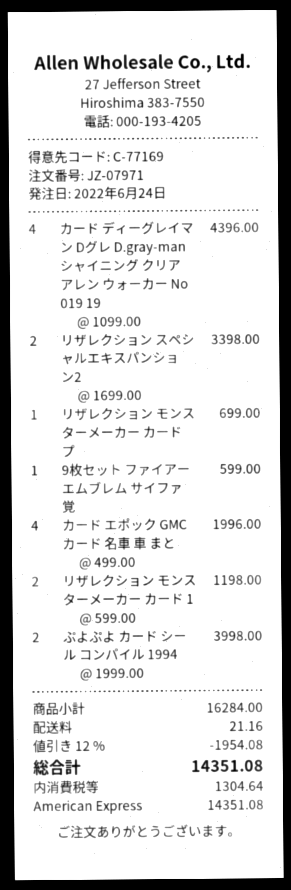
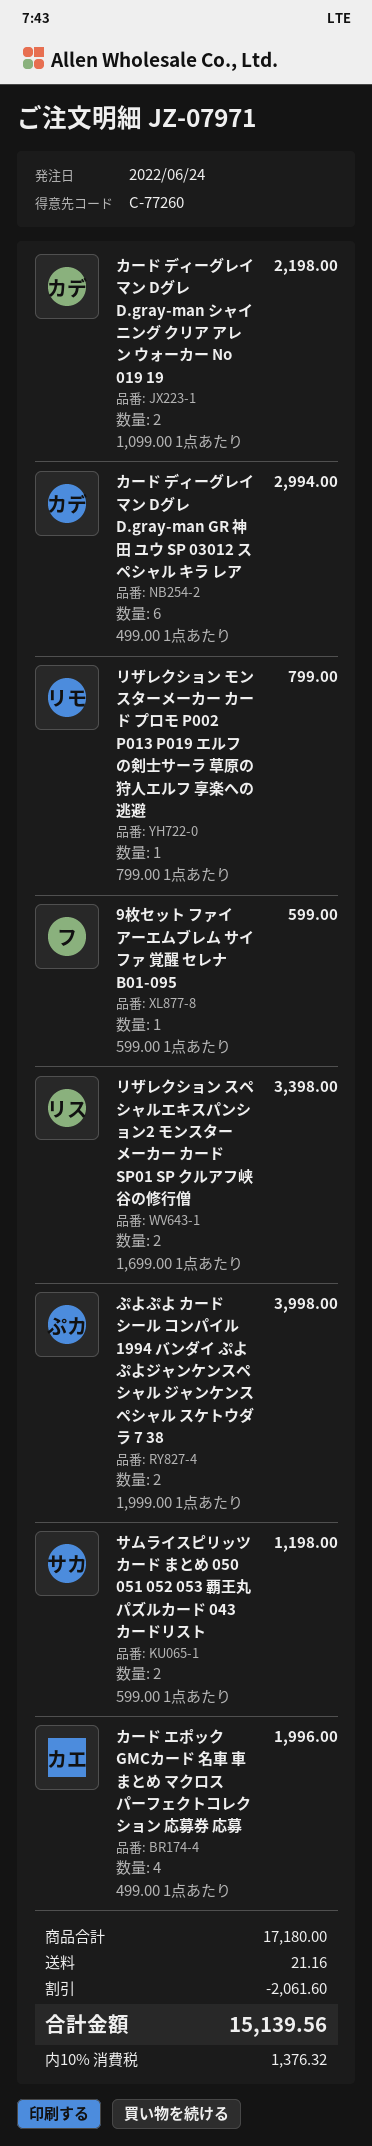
customer number: C-77169 -> C-77260
カード ディーグレイマン Dグレ D.gray-man シャイニング クリア アレン ウォーカー No 019 19: 4 x 1099.00 = 4396.00 -> 2 x 1099.00 = 2198.00
リザレクション モンスターメーカー カード プ: 1 x 699.00 = 699.00 -> 1 x 799.00 = 799.00
リザレクション モンスターメーカー カード 1: 2 x 599.00 = 1198.00 -> none
カード ディーグレイマン Dグレ D.gray-man GR 神田 ユウ SP 03012 スペシャル キラ レア: none -> 6 x 499.00 = 2994.00
サムライスピリッツ カード まとめ 050 051 052 053 覇王丸 パズルカード 043 カードリスト: none -> 2 x 599.00 = 1198.00
subtotal: 16284.00 -> 17180.00
discount: 1954.08 -> 2061.60
tax: 1304.64 -> 1376.32
total: 14351.08 -> 15139.56

